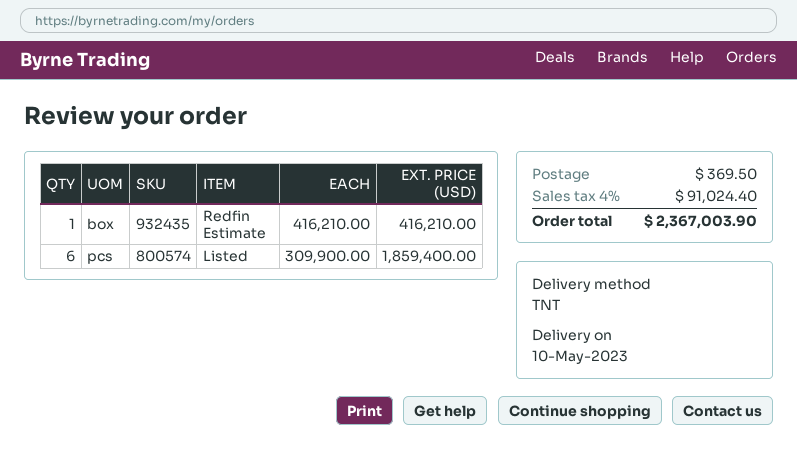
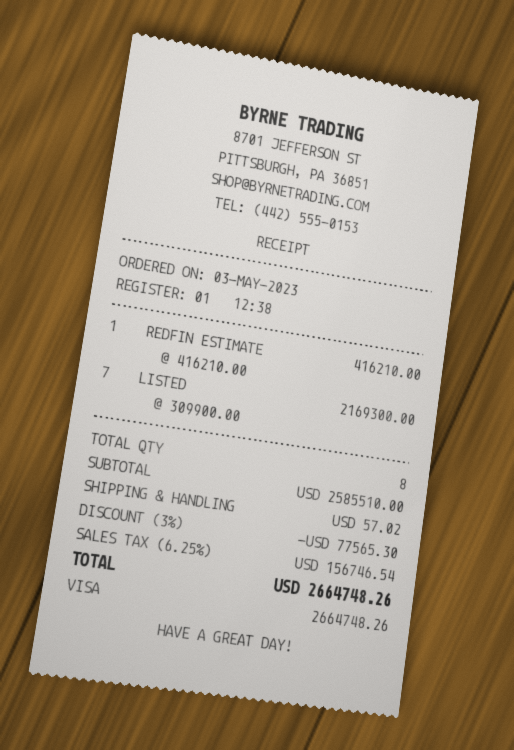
Listed: 6 x 309900.00 = 1859400.00 -> 7 x 309900.00 = 2169300.00
discount: none -> 3% = 77565.30
shipping: 369.50 -> 57.02
tax: 4% = 91024.40 -> 6.25% = 156746.54
total: 2367003.90 -> 2664748.26

